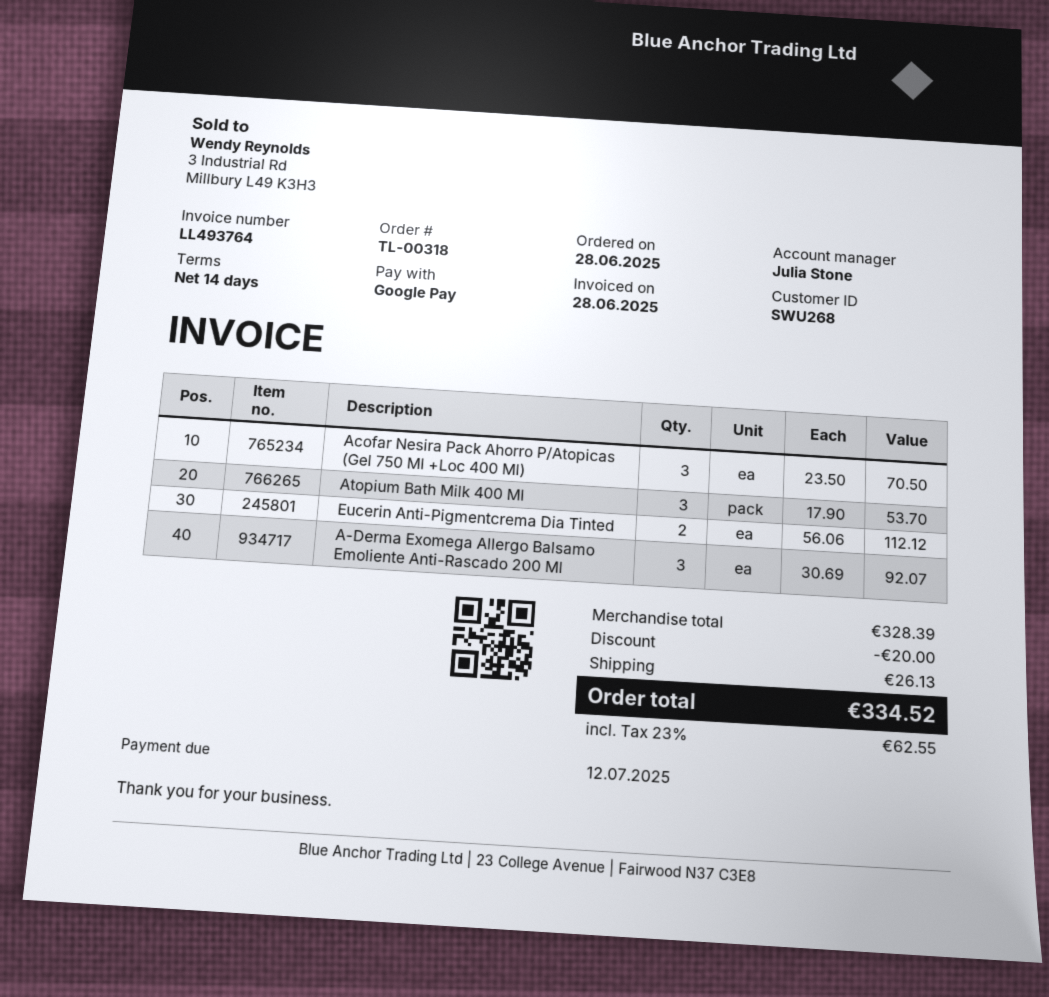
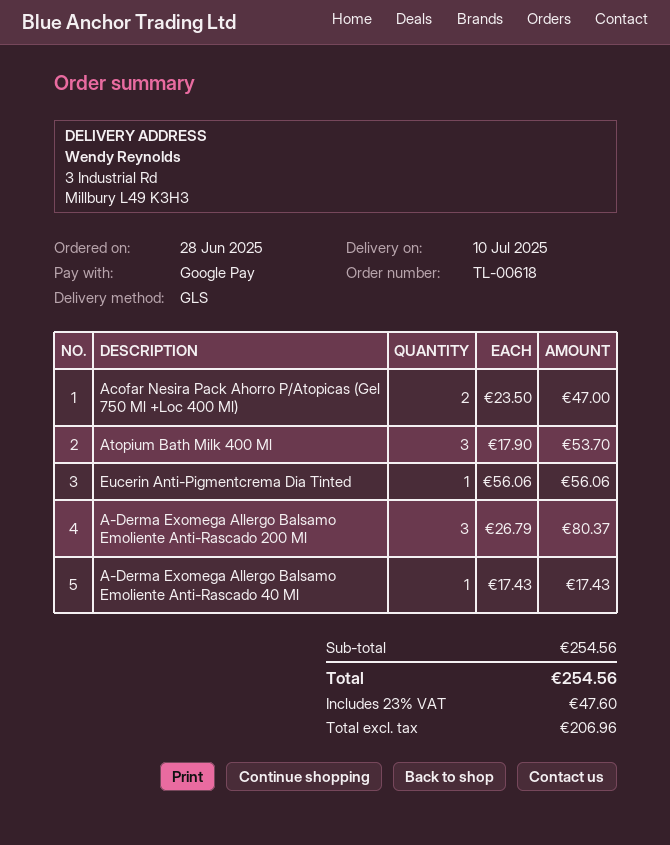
order number: TL-00318 -> TL-00618
Acofar Nesira Pack Ahorro P/Atopicas (Gel 750 Ml +Loc 400 Ml): 3 x 23.50 = 70.50 -> 2 x 23.50 = 47.00
Eucerin Anti-Pigmentcrema Dia Tinted: 2 x 56.06 = 112.12 -> 1 x 56.06 = 56.06
A-Derma Exomega Allergo Balsamo Emoliente Anti-Rascado 200 Ml: 3 x 30.69 = 92.07 -> 3 x 26.79 = 80.37
A-Derma Exomega Allergo Balsamo Emoliente Anti-Rascado 40 Ml: none -> 1 x 17.43 = 17.43
subtotal: 328.39 -> 254.56
discount: 20.00 -> none
shipping: 26.13 -> none
tax: 23% = 62.55 -> 23% = 47.60
total: 334.52 -> 254.56

